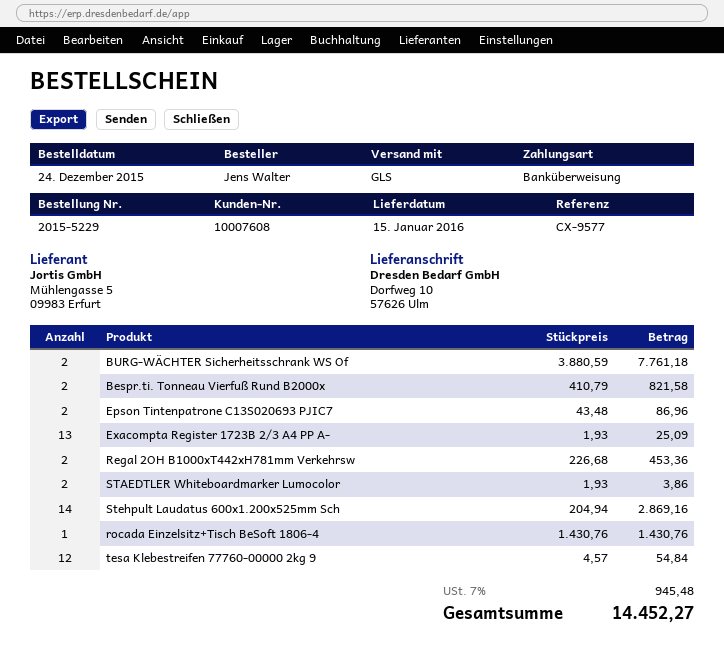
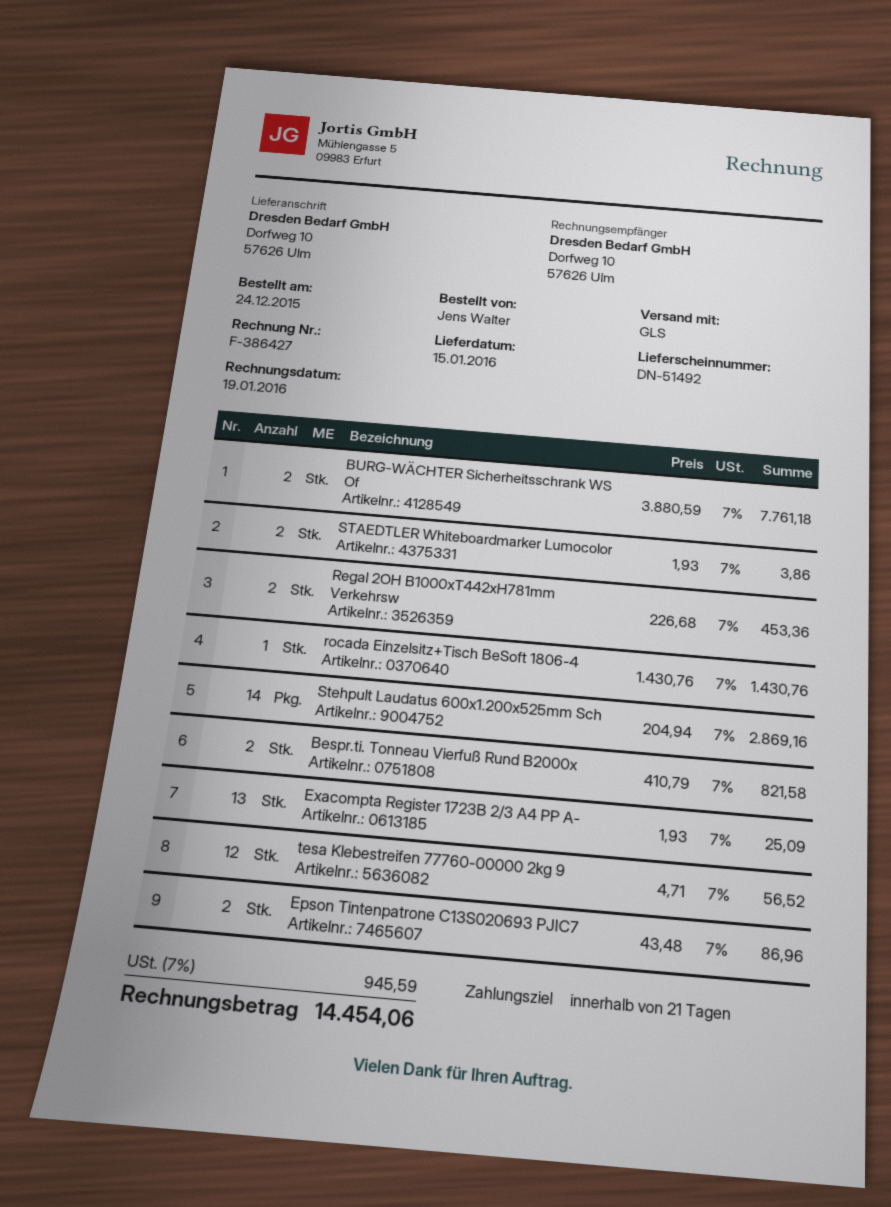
tesa Klebestreifen 77760-00000 2kg 9: 12 x 4.57 = 54.84 -> 12 x 4.71 = 56.52
tax: 7% = 945.48 -> 7% = 945.59
total: 14452.27 -> 14454.06

